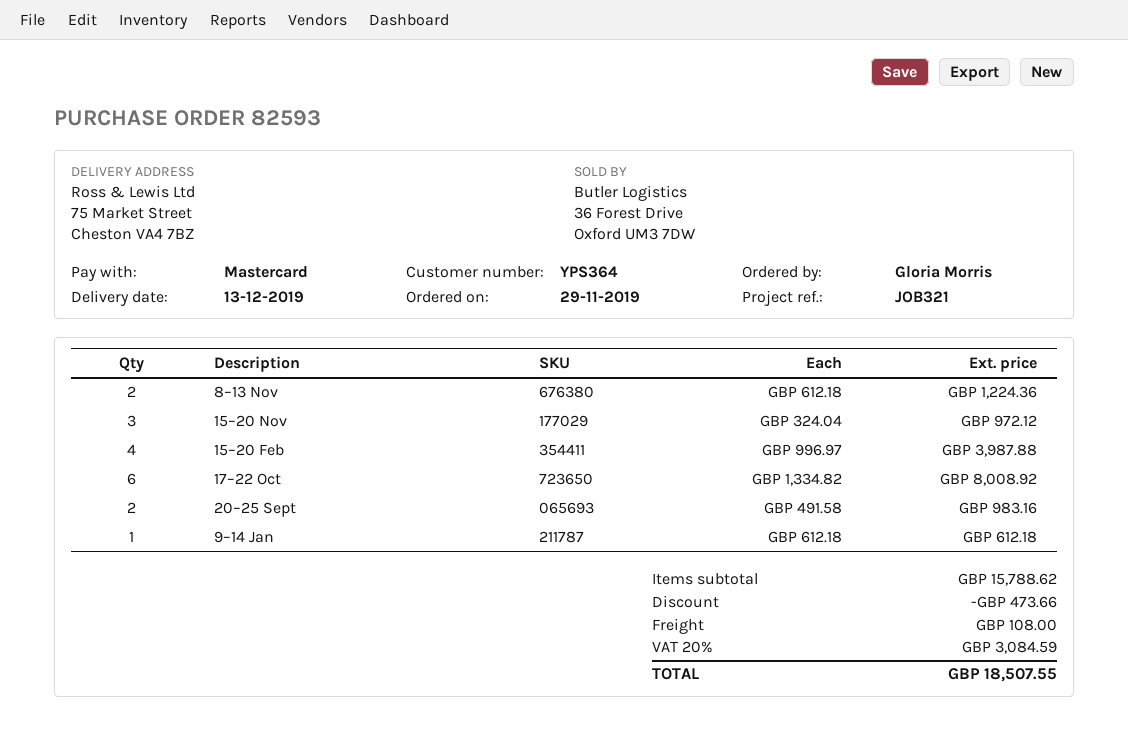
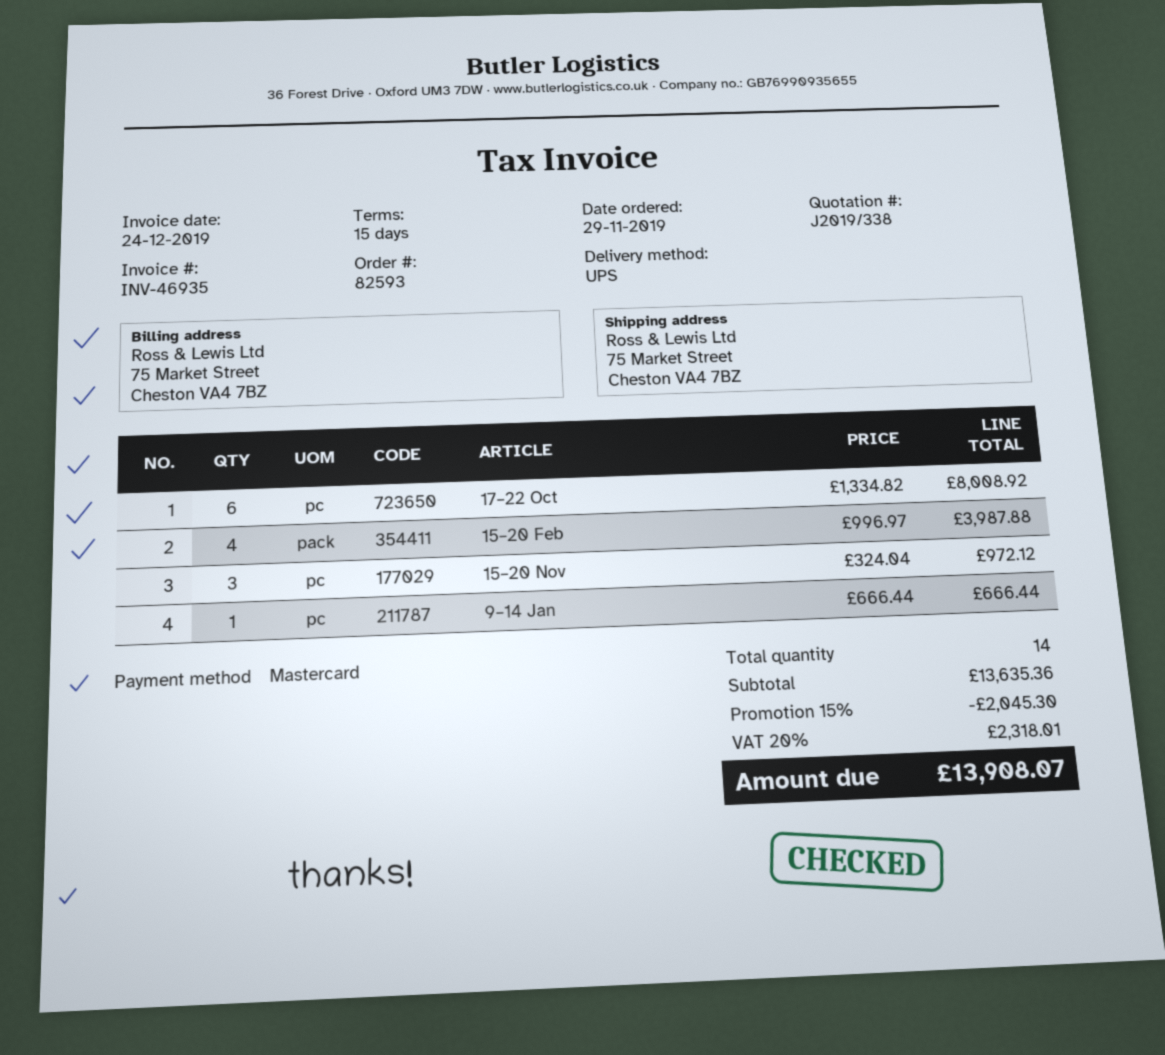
8–13 Nov: 2 x 612.18 = 1224.36 -> none
20–25 Sept: 2 x 491.58 = 983.16 -> none
9–14 Jan: 1 x 612.18 = 612.18 -> 1 x 666.44 = 666.44
subtotal: 15788.62 -> 13635.36
discount: 473.66 -> 2045.30
shipping: 108.00 -> none
tax: 20% = 3084.59 -> 20% = 2318.01
total: 18507.55 -> 13908.07

